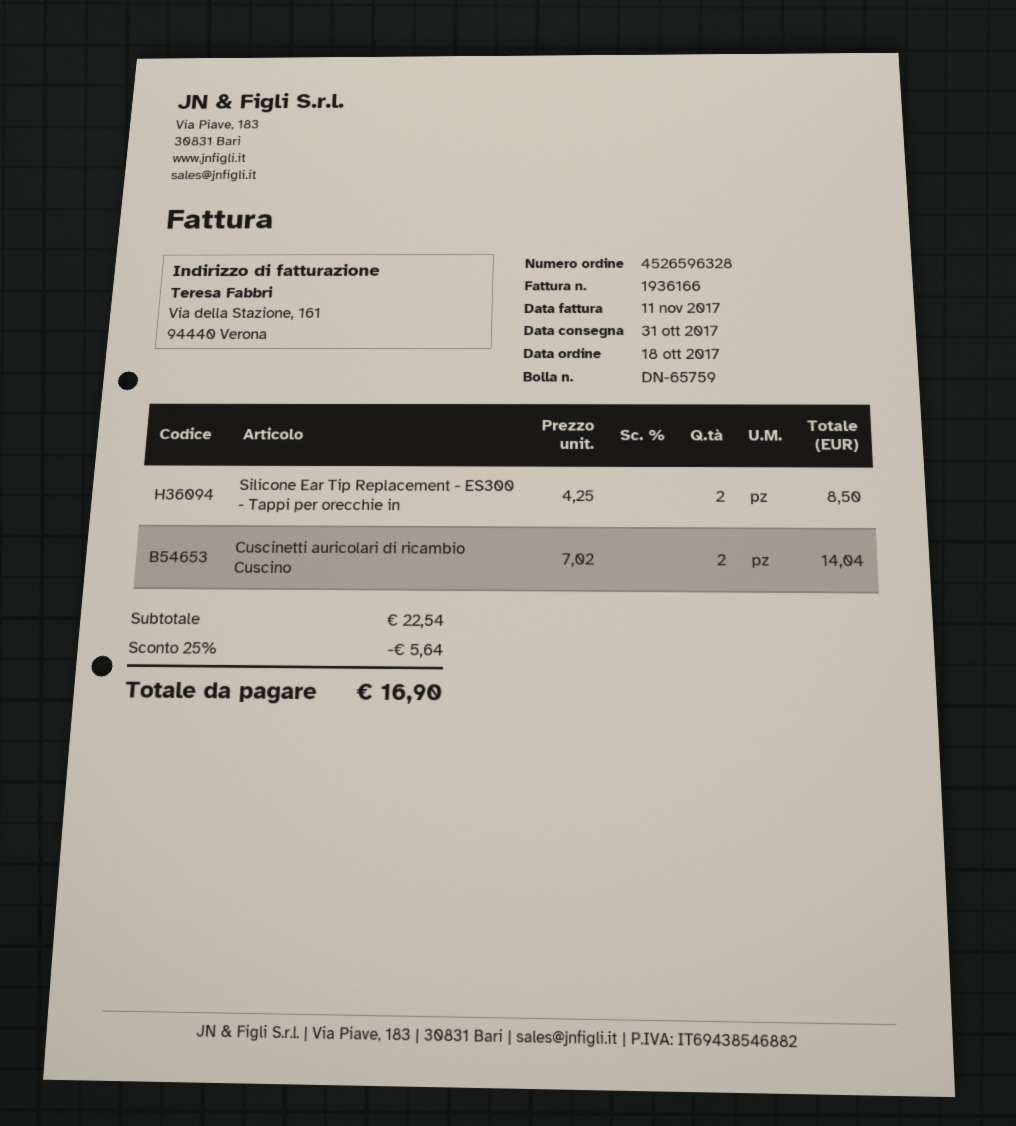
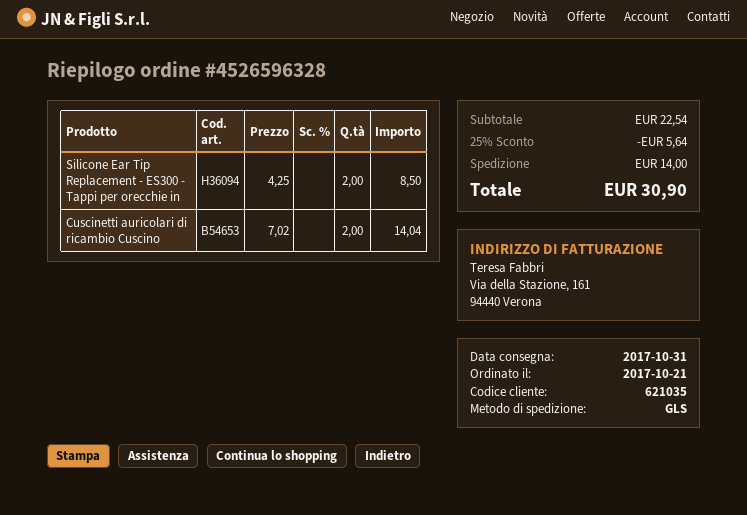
order date: 2017-10-18 -> 2017-10-21
shipping: none -> 14.00
total: 16.90 -> 30.90

